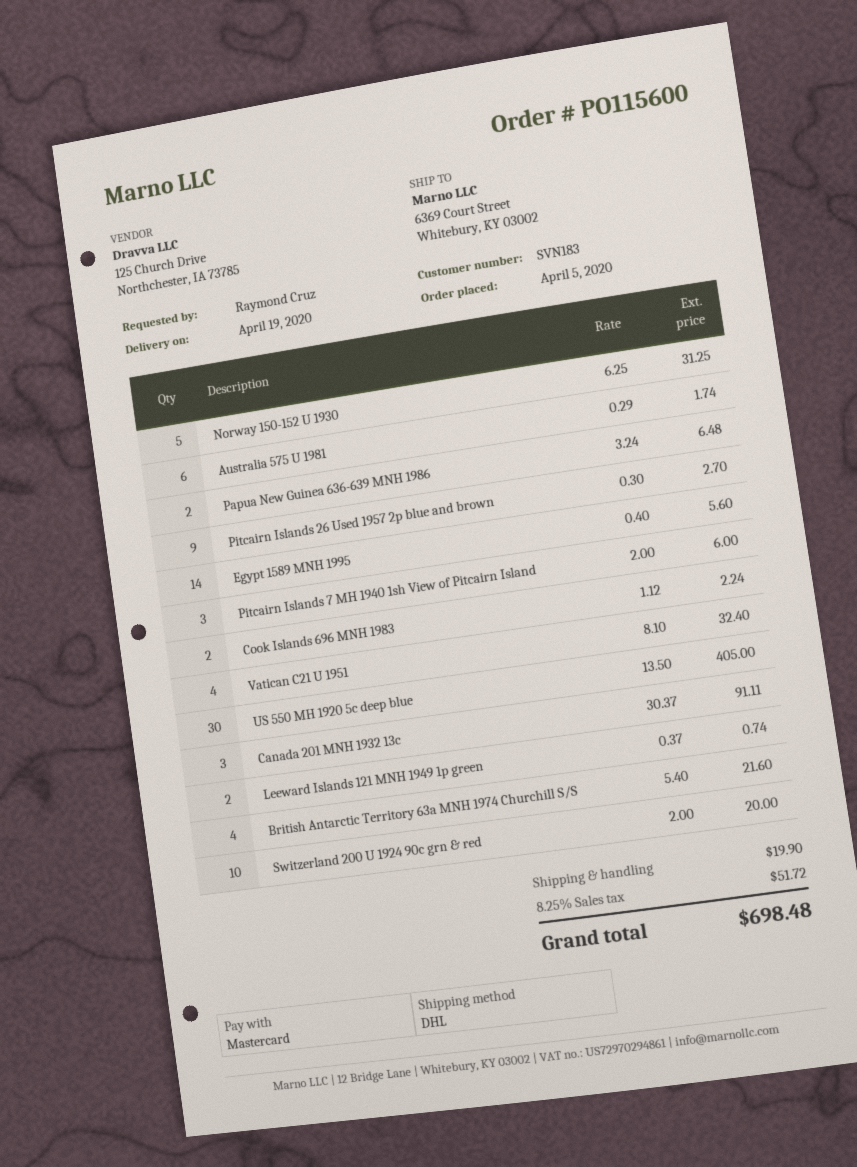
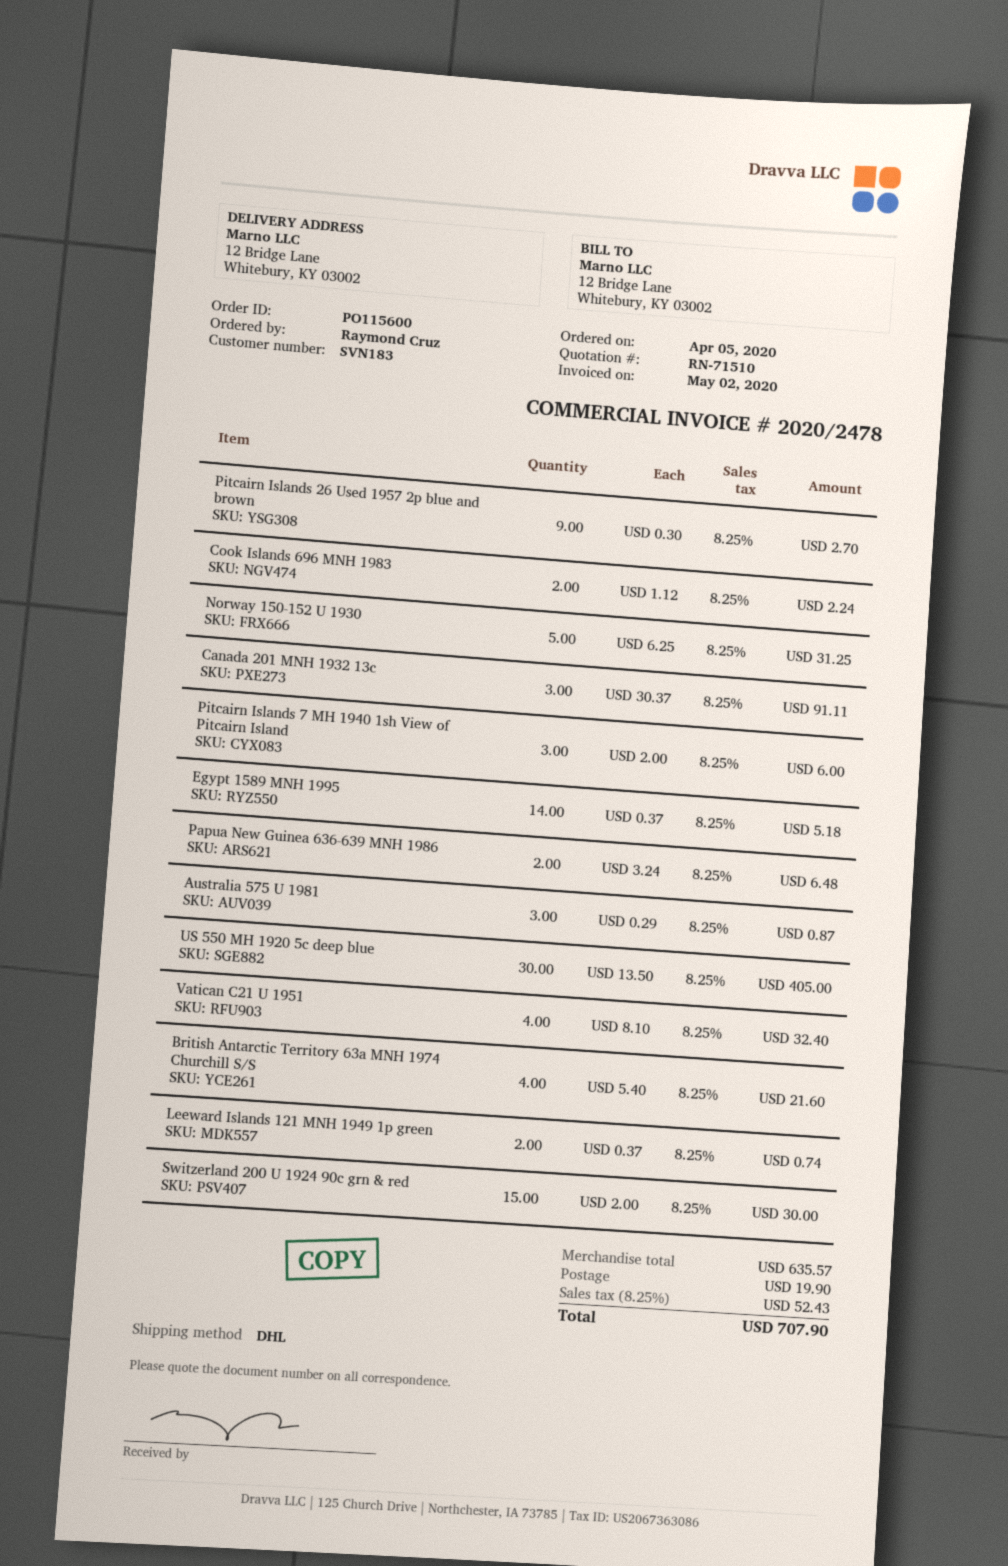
ship to: 6369 Court Street, Whitebury, KY 03002 -> 12 Bridge Lane, Whitebury, KY 03002
Australia 575 U 1981: 6 x 0.29 = 1.74 -> 3 x 0.29 = 0.87
Egypt 1589 MNH 1995: 14 x 0.40 = 5.60 -> 14 x 0.37 = 5.18
Switzerland 200 U 1924 90c grn & red: 10 x 2.00 = 20.00 -> 15 x 2.00 = 30.00
tax: 8.25% = 51.72 -> 8.25% = 52.43
total: 698.48 -> 707.90

